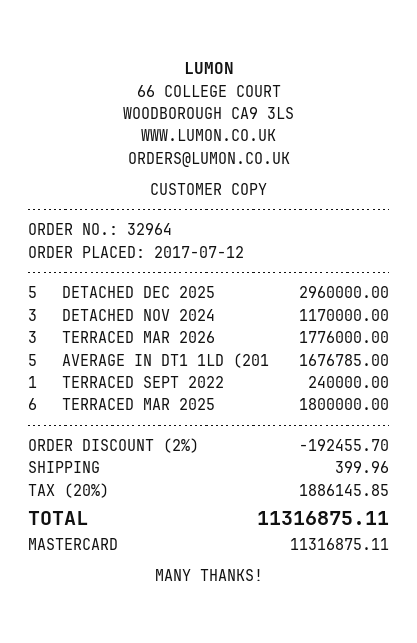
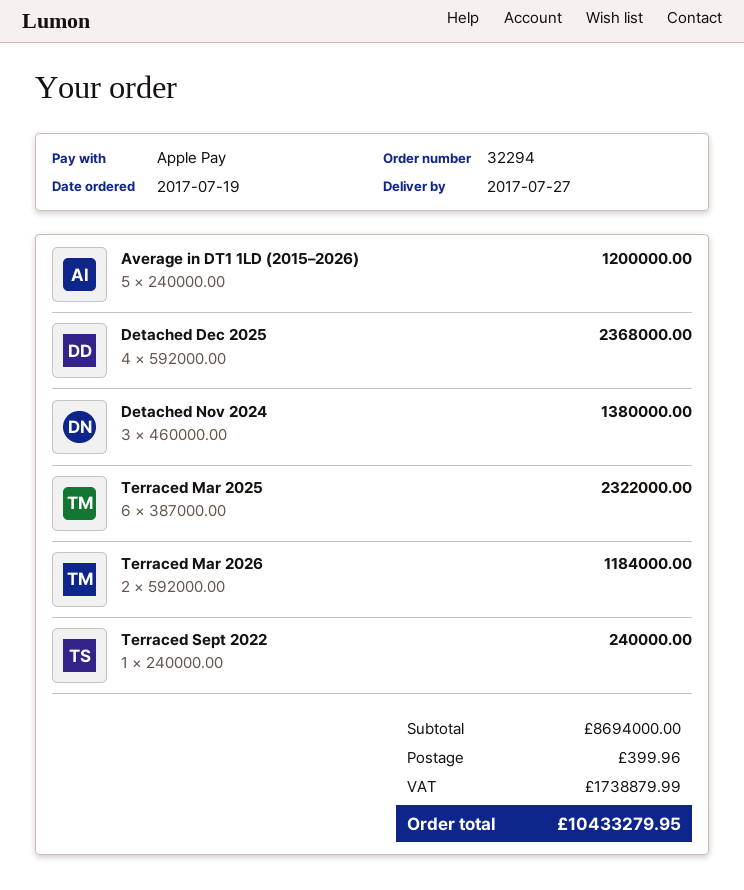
order number: 32964 -> 32294
order date: 2017-07-12 -> 2017-07-19
payment method: Mastercard -> Apple Pay
DETACHED DEC 2025: 5 for 2960000.00 -> 4 for 2368000.00
DETACHED NOV 2024: 3 for 1170000.00 -> 3 for 1380000.00
TERRACED MAR 2026: 3 for 1776000.00 -> 2 for 1184000.00
AVERAGE IN DT1 1LD (201: 5 for 1676785.00 -> 5 for 1200000.00
TERRACED MAR 2025: 6 for 1800000.00 -> 6 for 2322000.00
discount: 2% = 192455.70 -> none
tax: 1886145.85 -> 1738879.99
total: 11316875.11 -> 10433279.95

